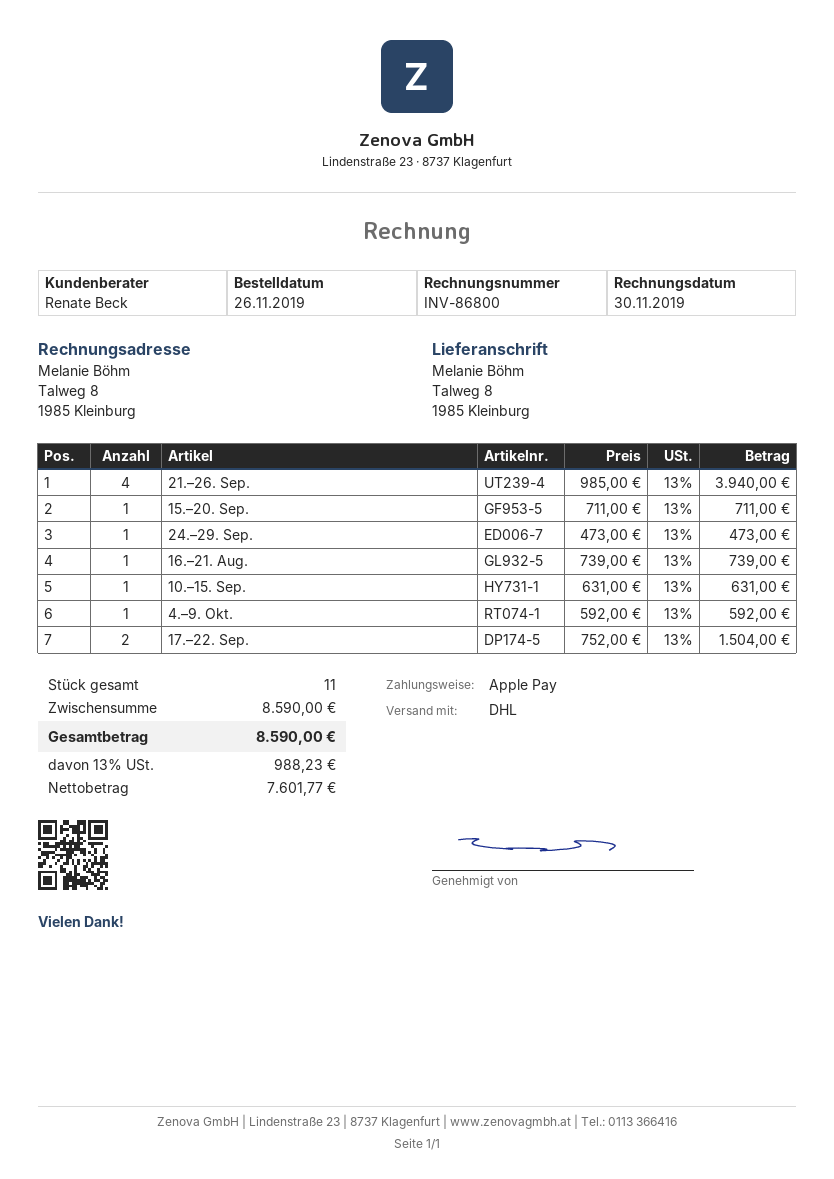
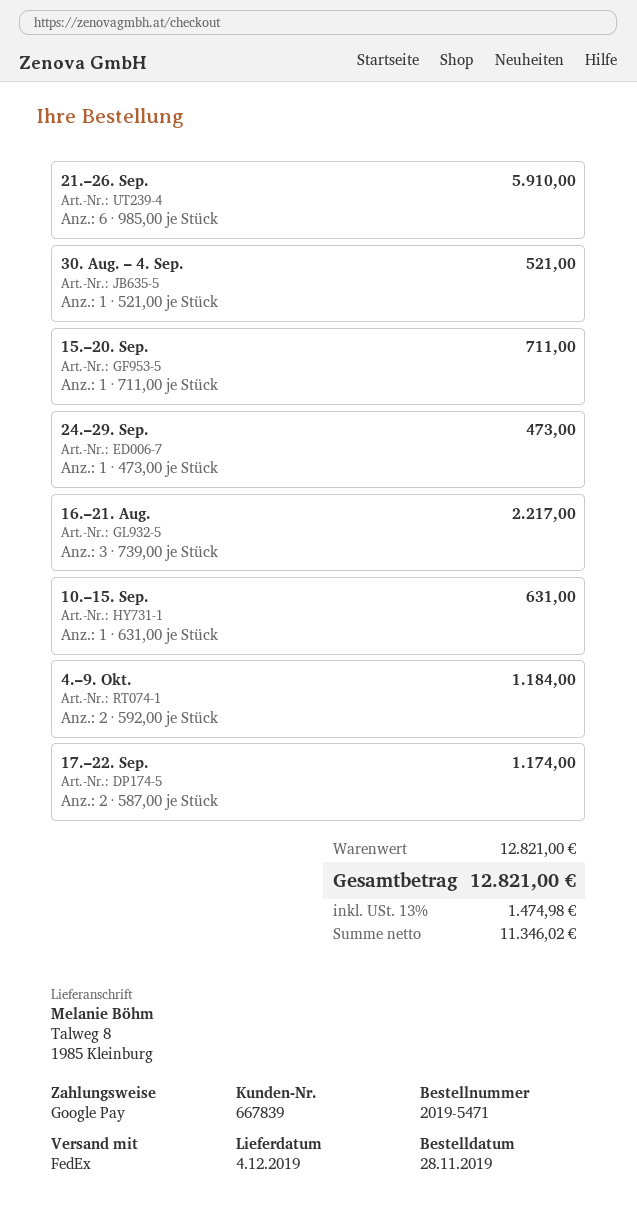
order date: 2019-11-26 -> 2019-11-28
payment method: Apple Pay -> Google Pay
shipping method: DHL -> FedEx
21.–26. Sep.: 4 x 985.00 = 3940.00 -> 6 x 985.00 = 5910.00
16.–21. Aug.: 1 x 739.00 = 739.00 -> 3 x 739.00 = 2217.00
4.–9. Okt.: 1 x 592.00 = 592.00 -> 2 x 592.00 = 1184.00
17.–22. Sep.: 2 x 752.00 = 1504.00 -> 2 x 587.00 = 1174.00
30. Aug. – 4. Sep.: none -> 1 x 521.00 = 521.00
subtotal: 8590.00 -> 12821.00
net: 7601.77 -> 11346.02
tax: 13% = 988.23 -> 13% = 1474.98
total: 8590.00 -> 12821.00

